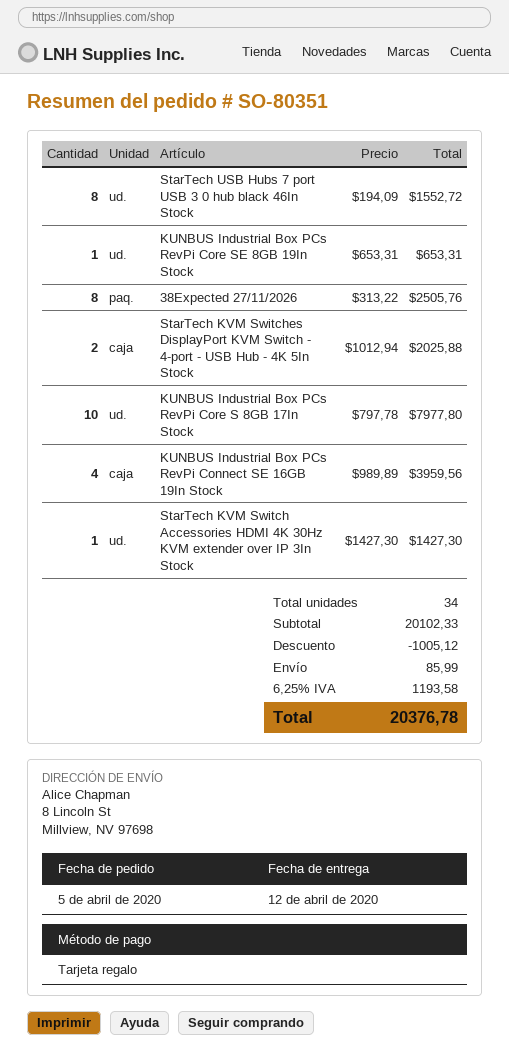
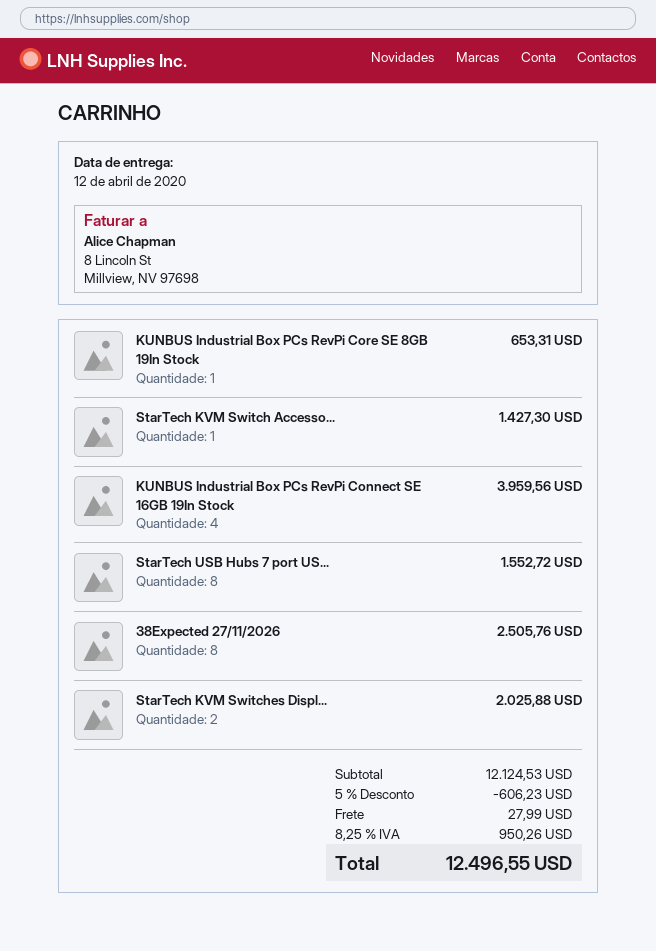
KUNBUS Industrial Box PCs RevPi Core S 8GB 17In Stock: 10 for 7977.80 -> none
subtotal: 20102.33 -> 12124.53
discount: 1005.12 -> 606.23
shipping: 85.99 -> 27.99
tax: 6.25% = 1193.58 -> 8.25% = 950.26
total: 20376.78 -> 12496.55

